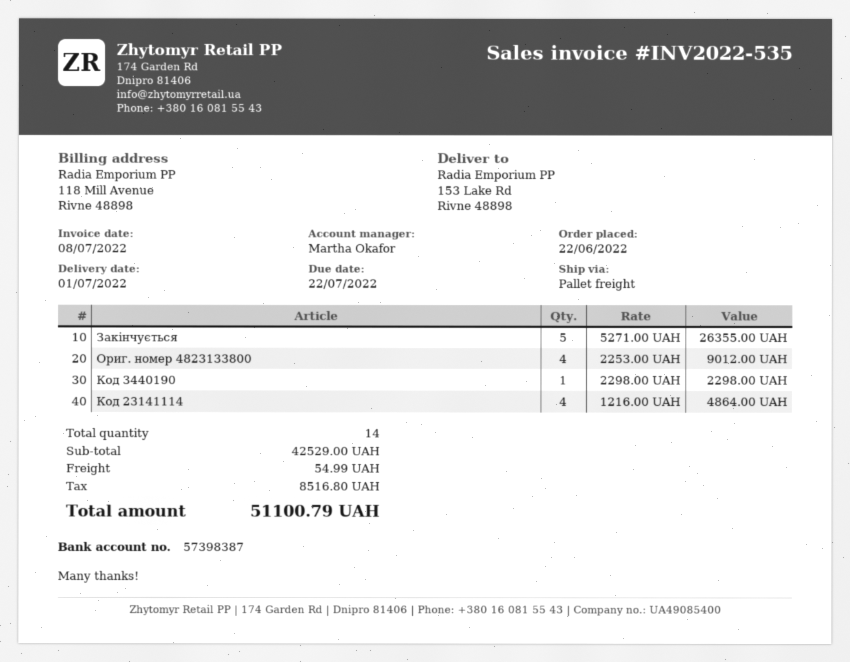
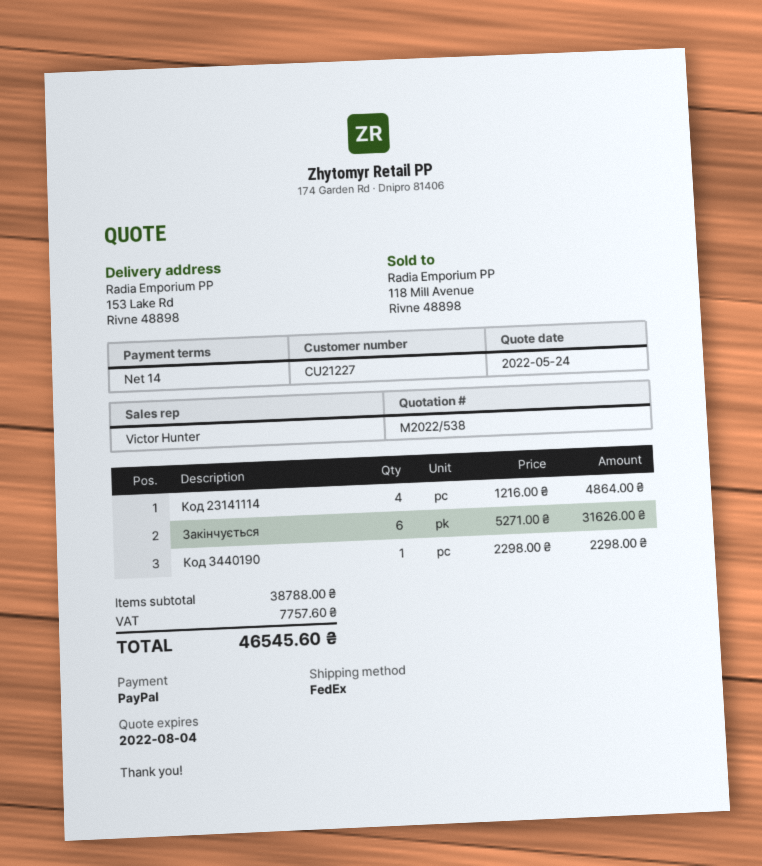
sales rep: Martha Okafor -> Victor Hunter
shipping method: pallet freight -> FedEx
Закінчується: 5 x 5271.00 = 26355.00 -> 6 x 5271.00 = 31626.00
Ориг. номер 4823133800: 4 x 2253.00 = 9012.00 -> none
subtotal: 42529.00 -> 38788.00
shipping: 54.99 -> none
tax: 8516.80 -> 7757.60
total: 51100.79 -> 46545.60

